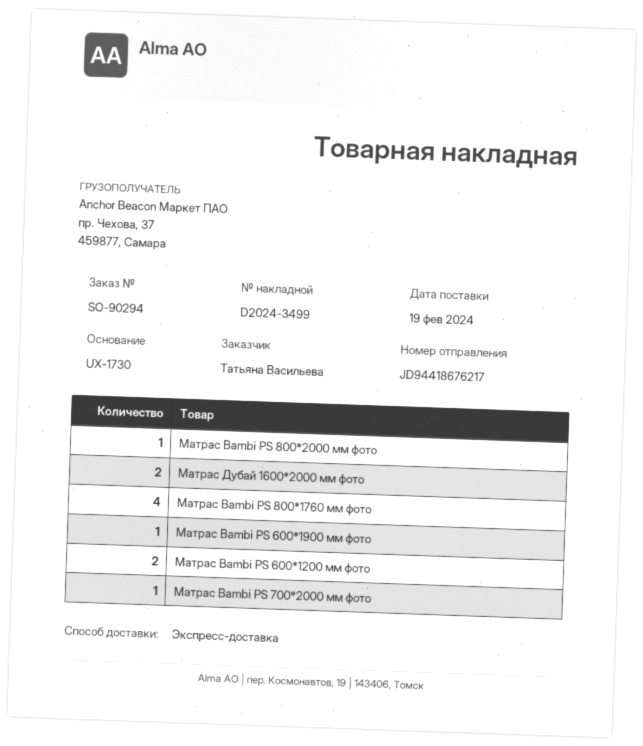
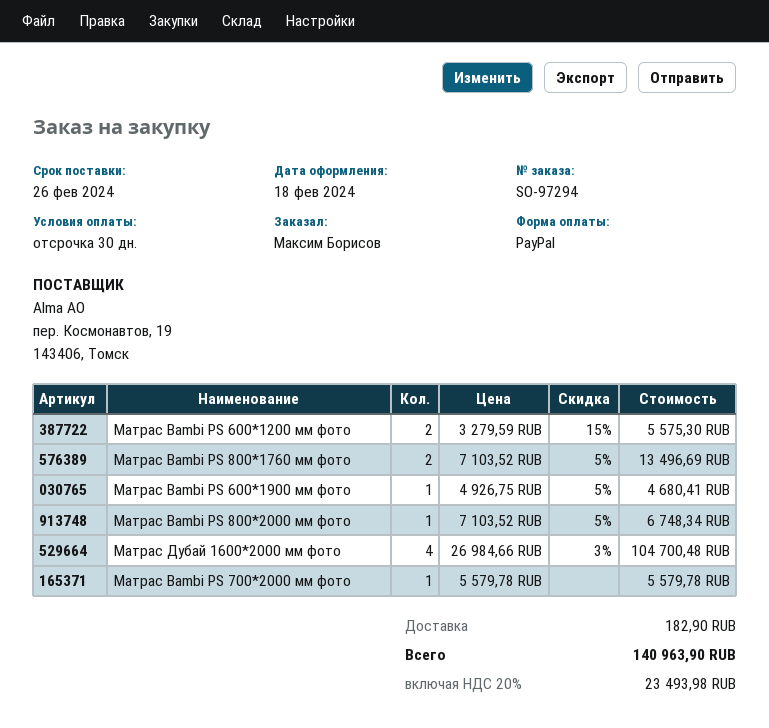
order number: SO-90294 -> SO-97294
delivery date: 2024-02-19 -> 2024-02-26
ordered by: Татьяна Васильева -> Максим Борисов
Матрас Дубай 1600*2000 мм фото: 2 -> 4
Матрас Bambi PS 800*1760 мм фото: 4 -> 2

